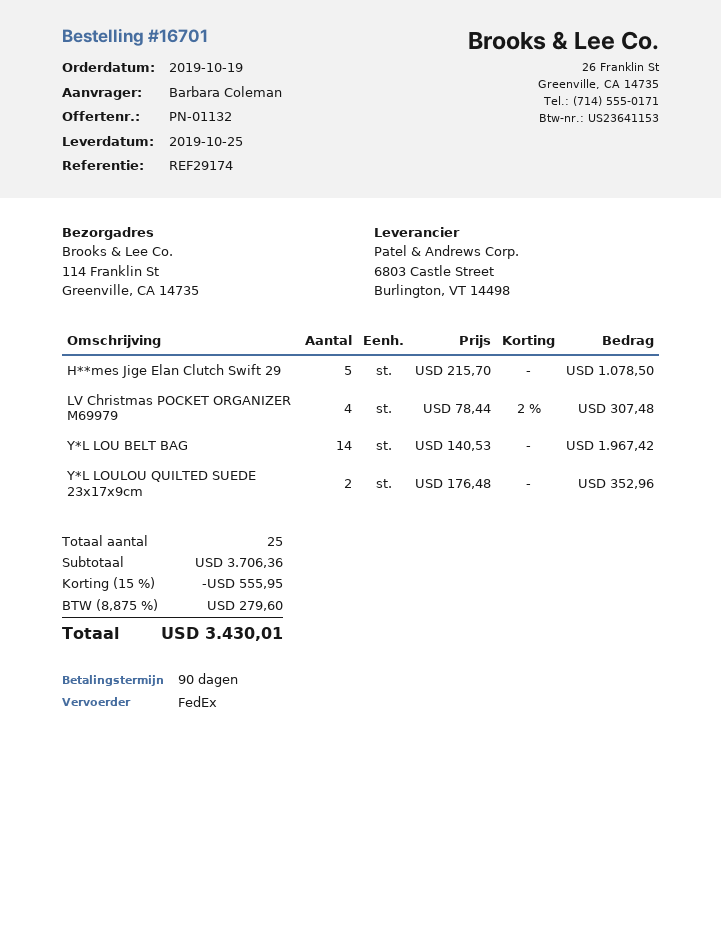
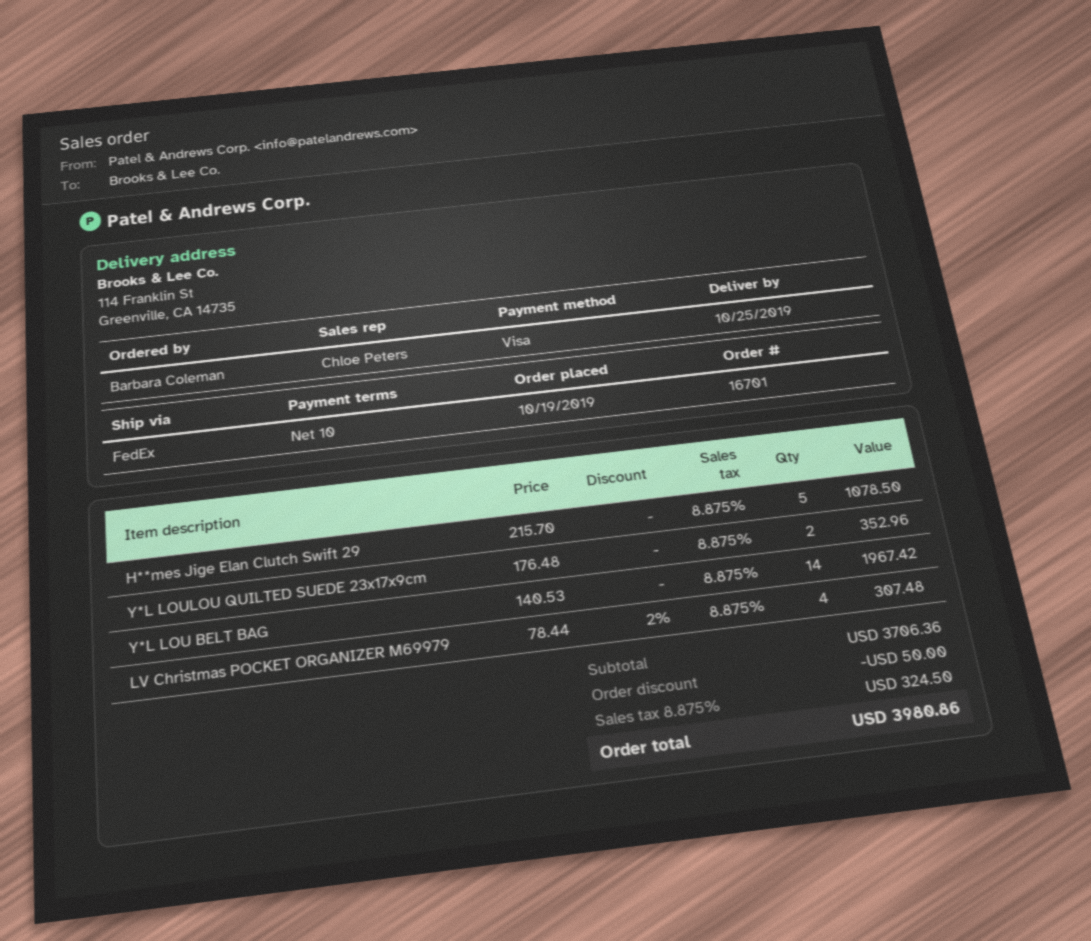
payment terms: 90 days -> 10 days
discount: 555.95 -> 50.00
tax: 8.875% = 279.60 -> 8.875% = 324.50
total: 3430.01 -> 3980.86

